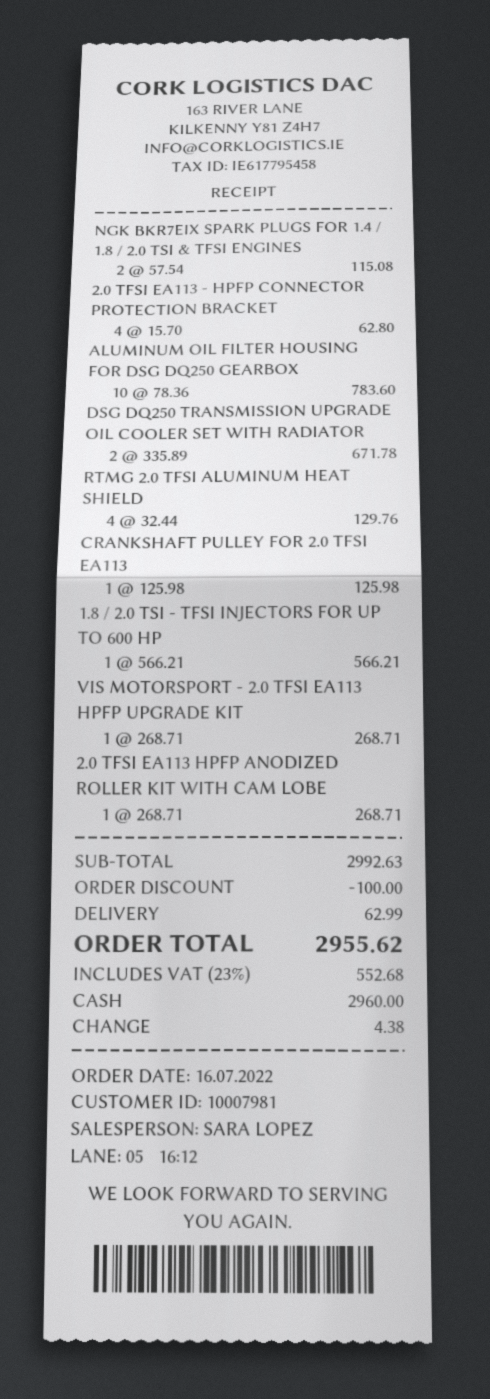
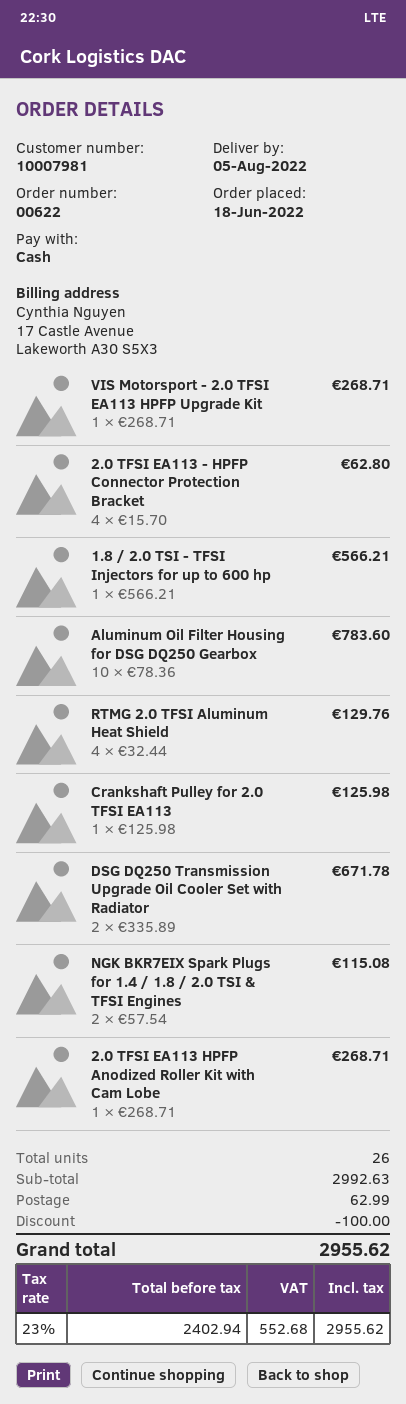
order date: 2022-07-16 -> 2022-06-18

